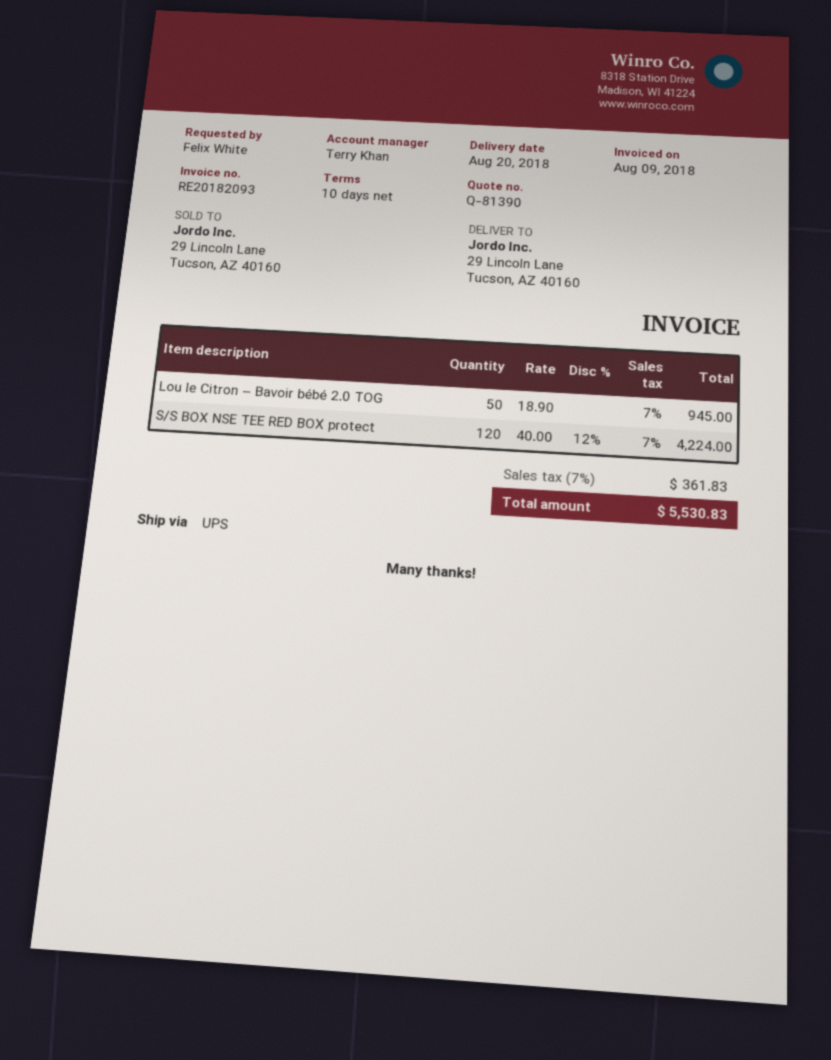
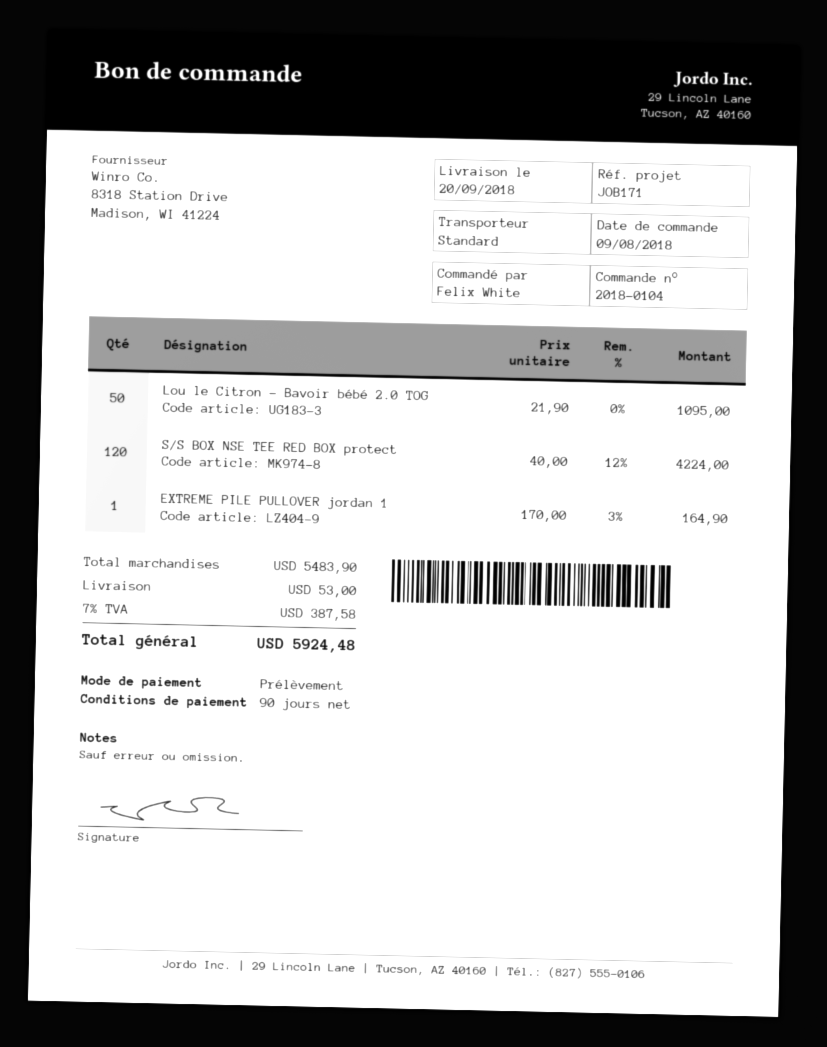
delivery date: 2018-08-20 -> 2018-09-20
payment terms: 10 days -> 90 days
shipping method: UPS -> standard
Lou le Citron – Bavoir bébé 2.0 TOG: 50 x 18.90 = 945.00 -> 50 x 21.90 = 1095.00
EXTREME PILE PULLOVER jordan 1: none -> 1 x 170.00 - 3% = 164.90
shipping: none -> 53.00
tax: 7% = 361.83 -> 7% = 387.58
total: 5530.83 -> 5924.48

